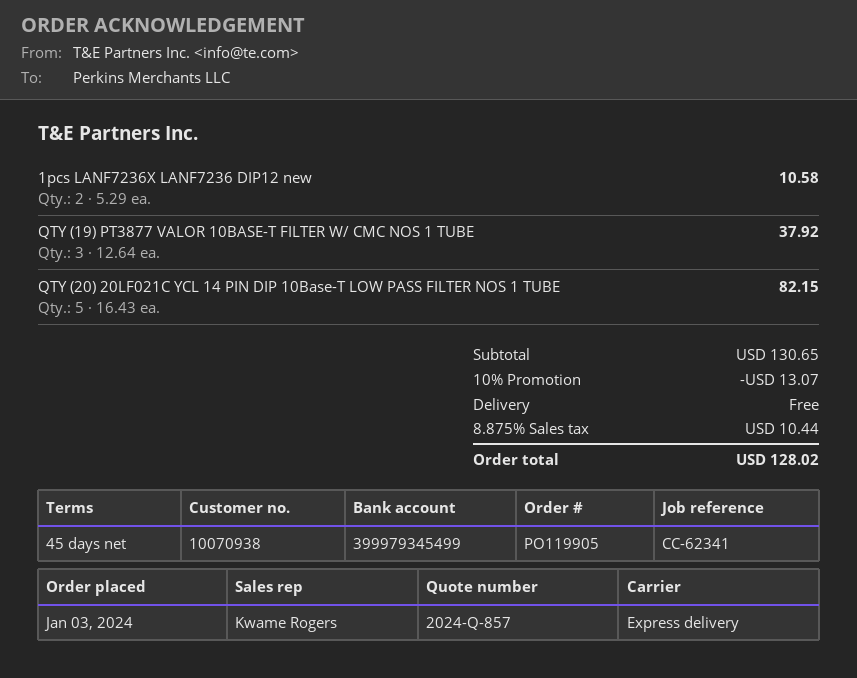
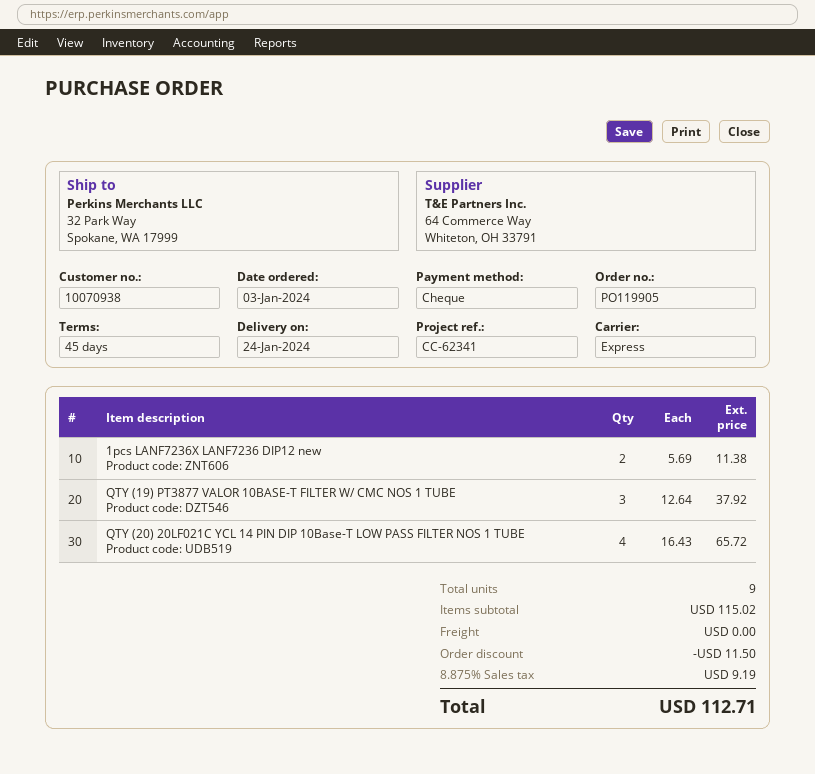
1pcs LANF7236X LANF7236 DIP12 new: 2 x 5.29 = 10.58 -> 2 x 5.69 = 11.38
QTY (20) 20LF021C YCL 14 PIN DIP 10Base-T LOW PASS FILTER NOS 1 TUBE: 5 x 16.43 = 82.15 -> 4 x 16.43 = 65.72
subtotal: 130.65 -> 115.02
discount: 13.07 -> 11.50
tax: 8.875% = 10.44 -> 8.875% = 9.19
total: 128.02 -> 112.71

